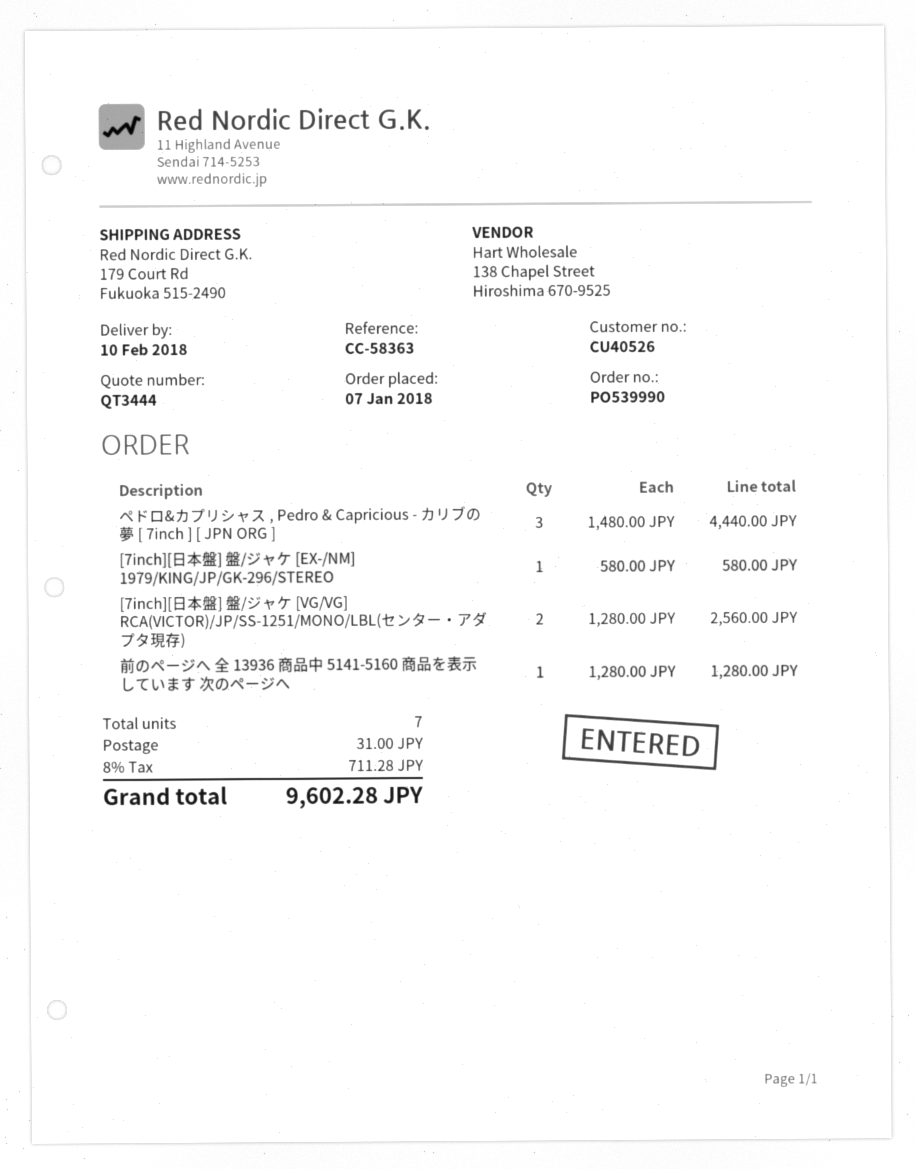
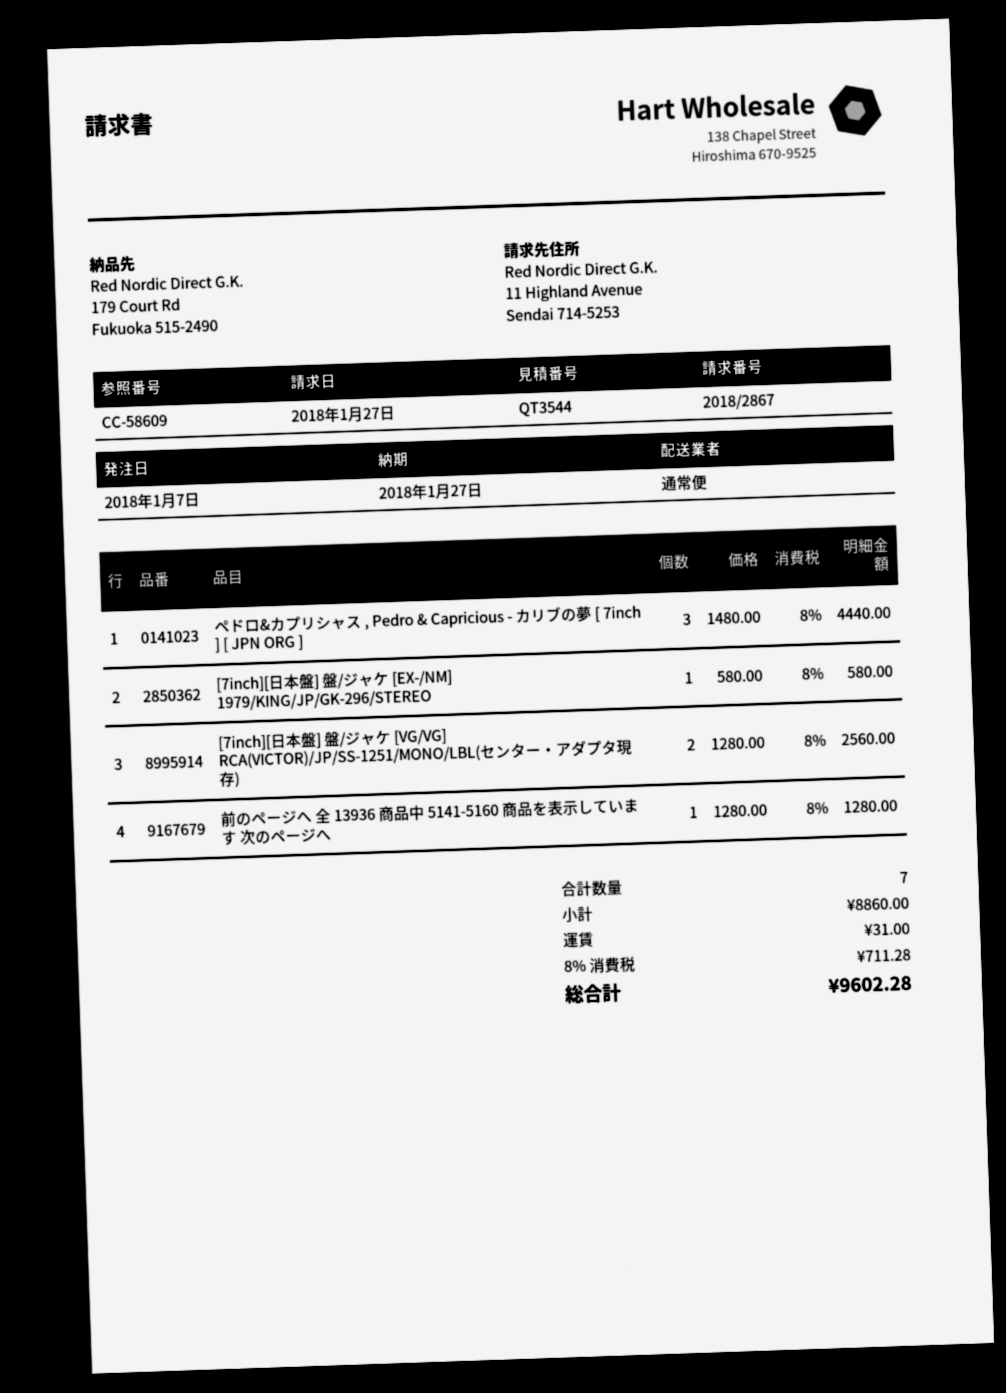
quote number: QT3444 -> QT3544
delivery date: 2018-02-10 -> 2018-01-27
reference: CC-58363 -> CC-58609

